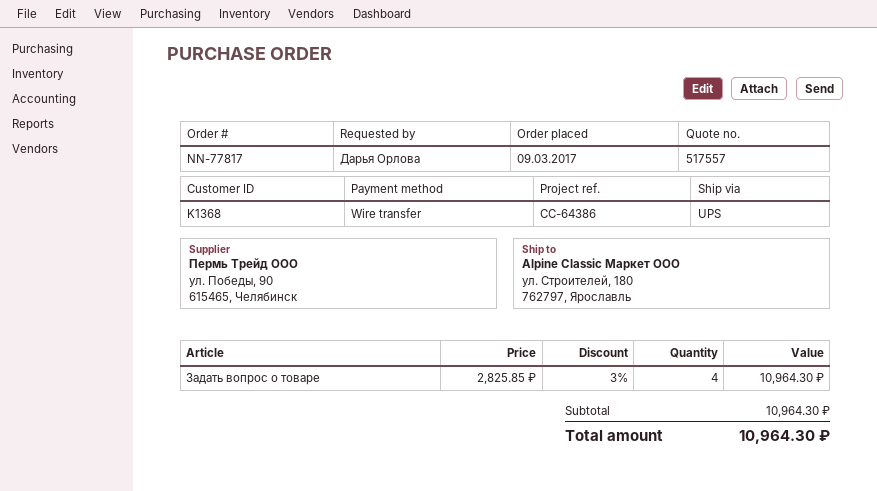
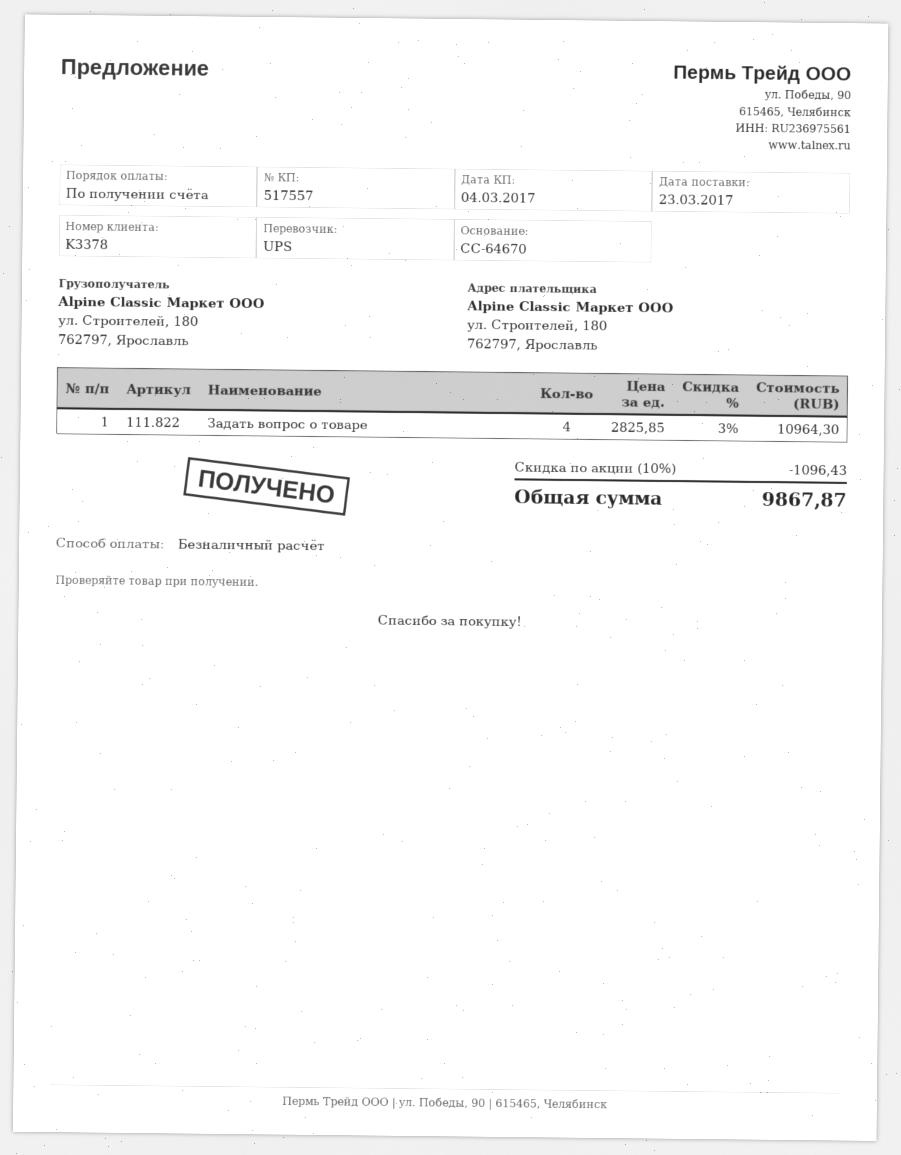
customer number: K1368 -> K3378
reference: CC-64386 -> CC-64670
discount: none -> 10% = 1096.43
total: 10964.30 -> 9867.87

